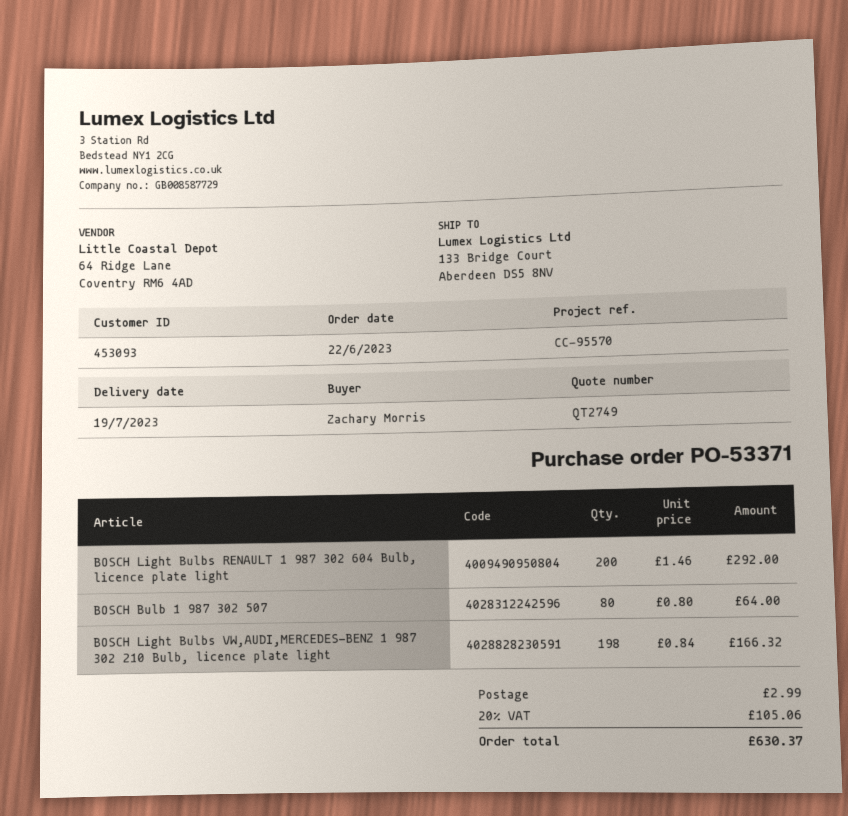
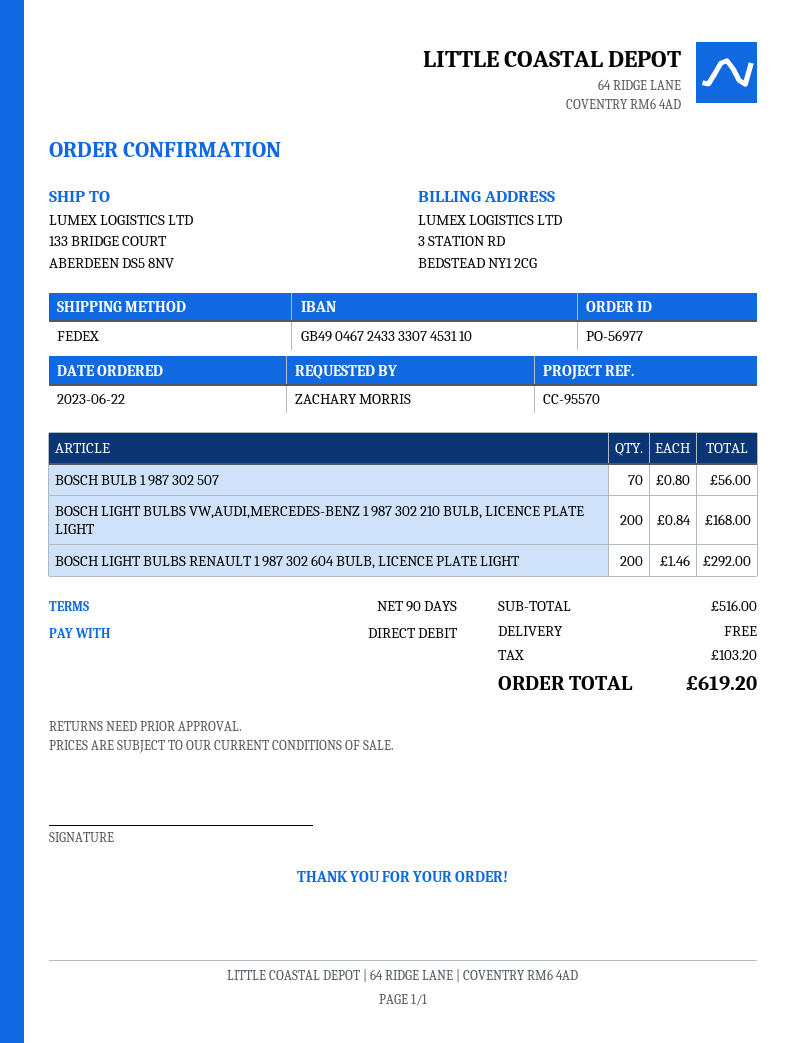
order number: PO-53371 -> PO-56977
BOSCH Bulb 1 987 302 507: 80 x 0.80 = 64.00 -> 70 x 0.80 = 56.00
BOSCH Light Bulbs VW,AUDI,MERCEDES-BENZ 1 987 302 210 Bulb, licence plate light: 198 x 0.84 = 166.32 -> 200 x 0.84 = 168.00
shipping: 2.99 -> 0.00
tax: 105.06 -> 103.20
total: 630.37 -> 619.20

